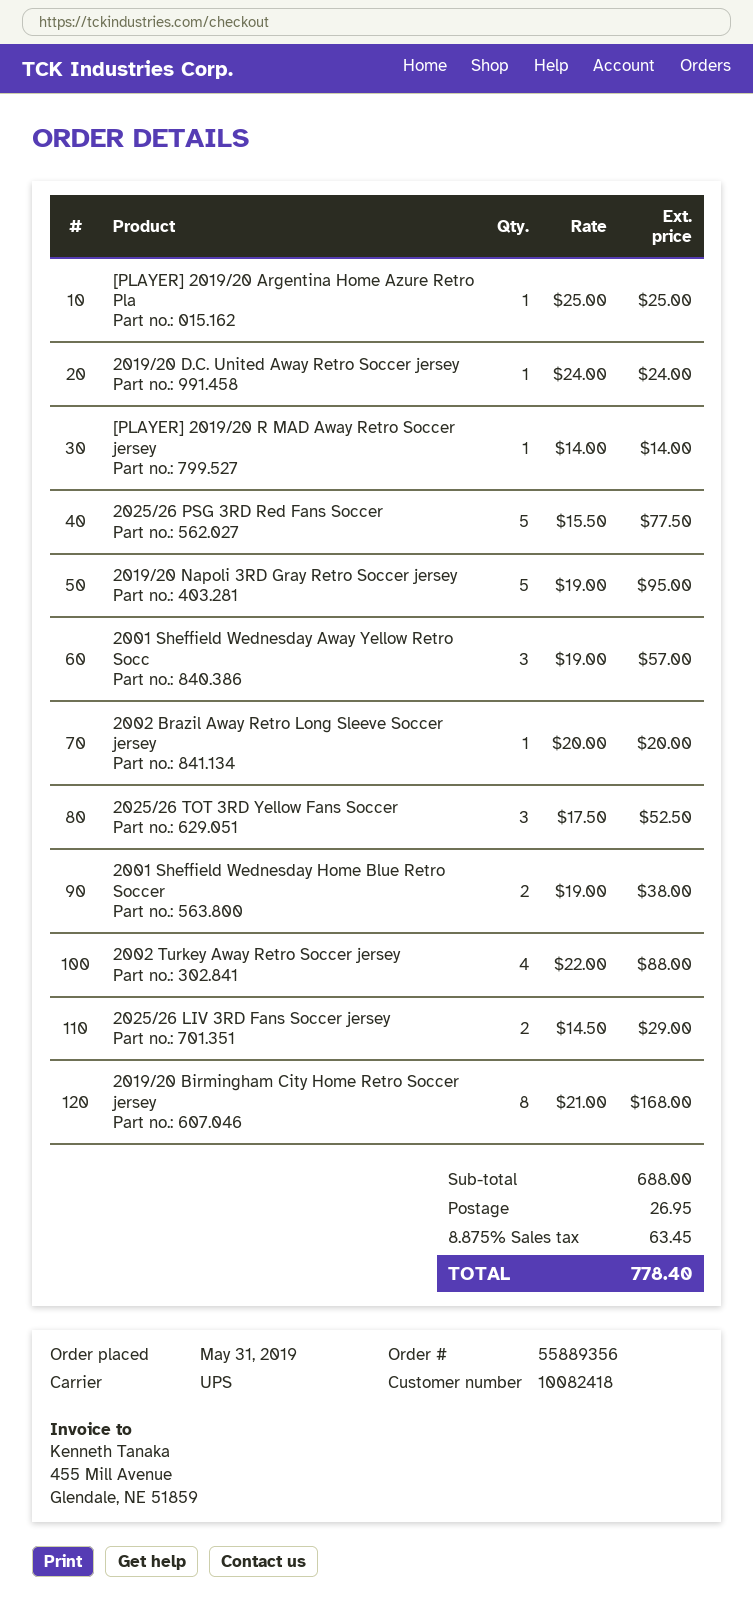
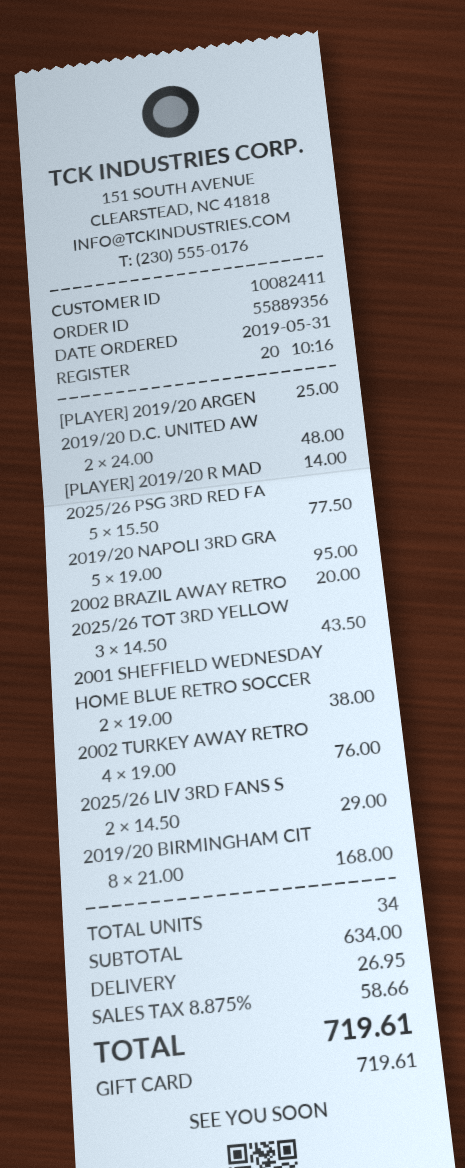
customer number: 10082418 -> 10082411
2019/20 D.C. United Away Retro Soccer jersey: 1 x 24.00 = 24.00 -> 2 x 24.00 = 48.00
2001 Sheffield Wednesday Away Yellow Retro Socc: 3 x 19.00 = 57.00 -> none
2025/26 TOT 3RD Yellow Fans Soccer: 3 x 17.50 = 52.50 -> 3 x 14.50 = 43.50
2002 Turkey Away Retro Soccer jersey: 4 x 22.00 = 88.00 -> 4 x 19.00 = 76.00
subtotal: 688.00 -> 634.00
tax: 8.875% = 63.45 -> 8.875% = 58.66
total: 778.40 -> 719.61

